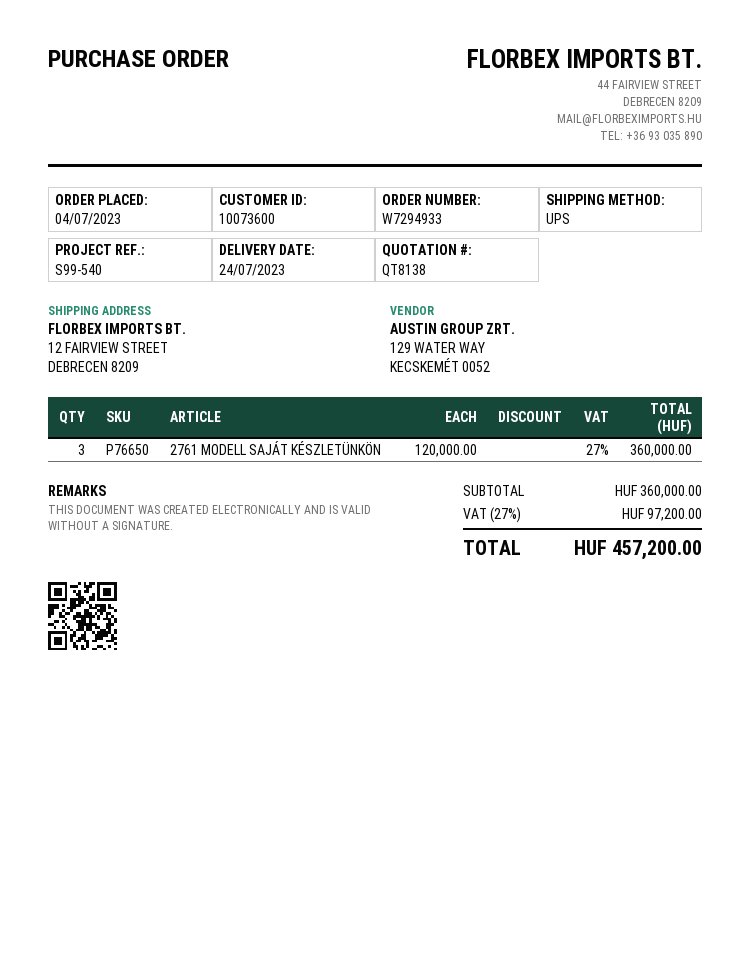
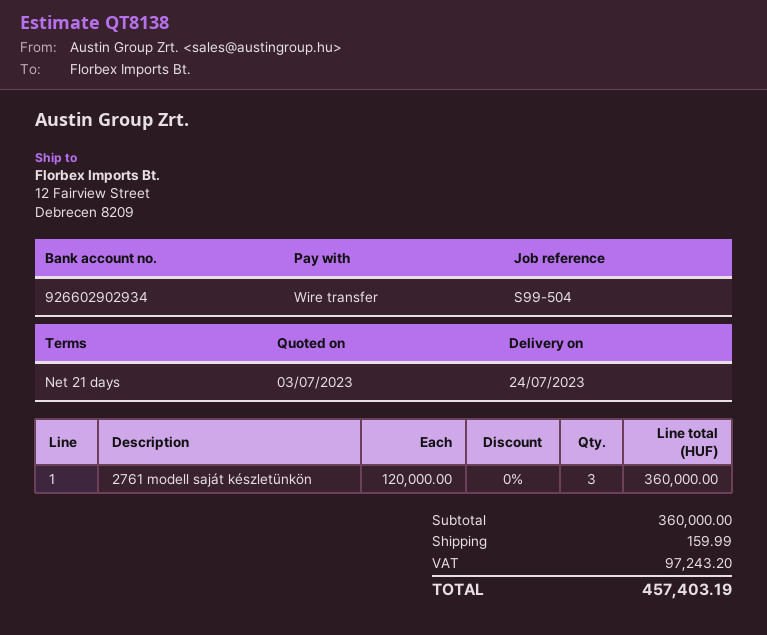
reference: S99-540 -> S99-504
shipping: none -> 159.99
tax: 97200.00 -> 97243.20
total: 457200.00 -> 457403.19

